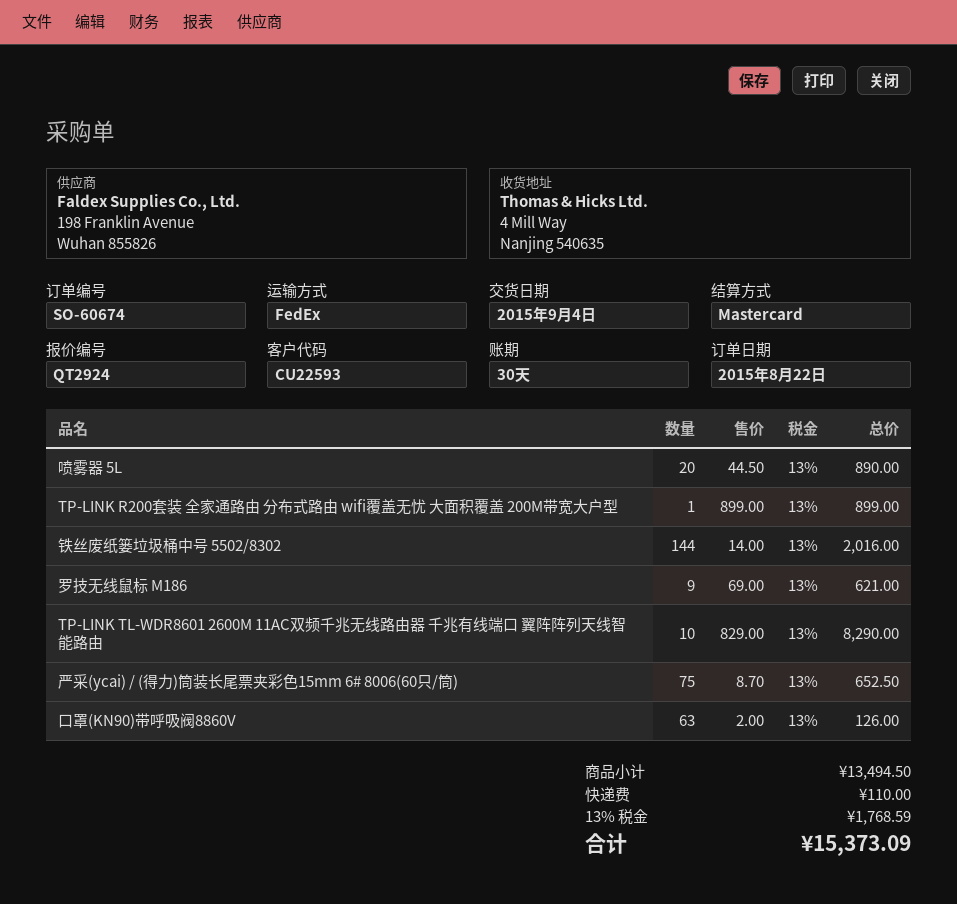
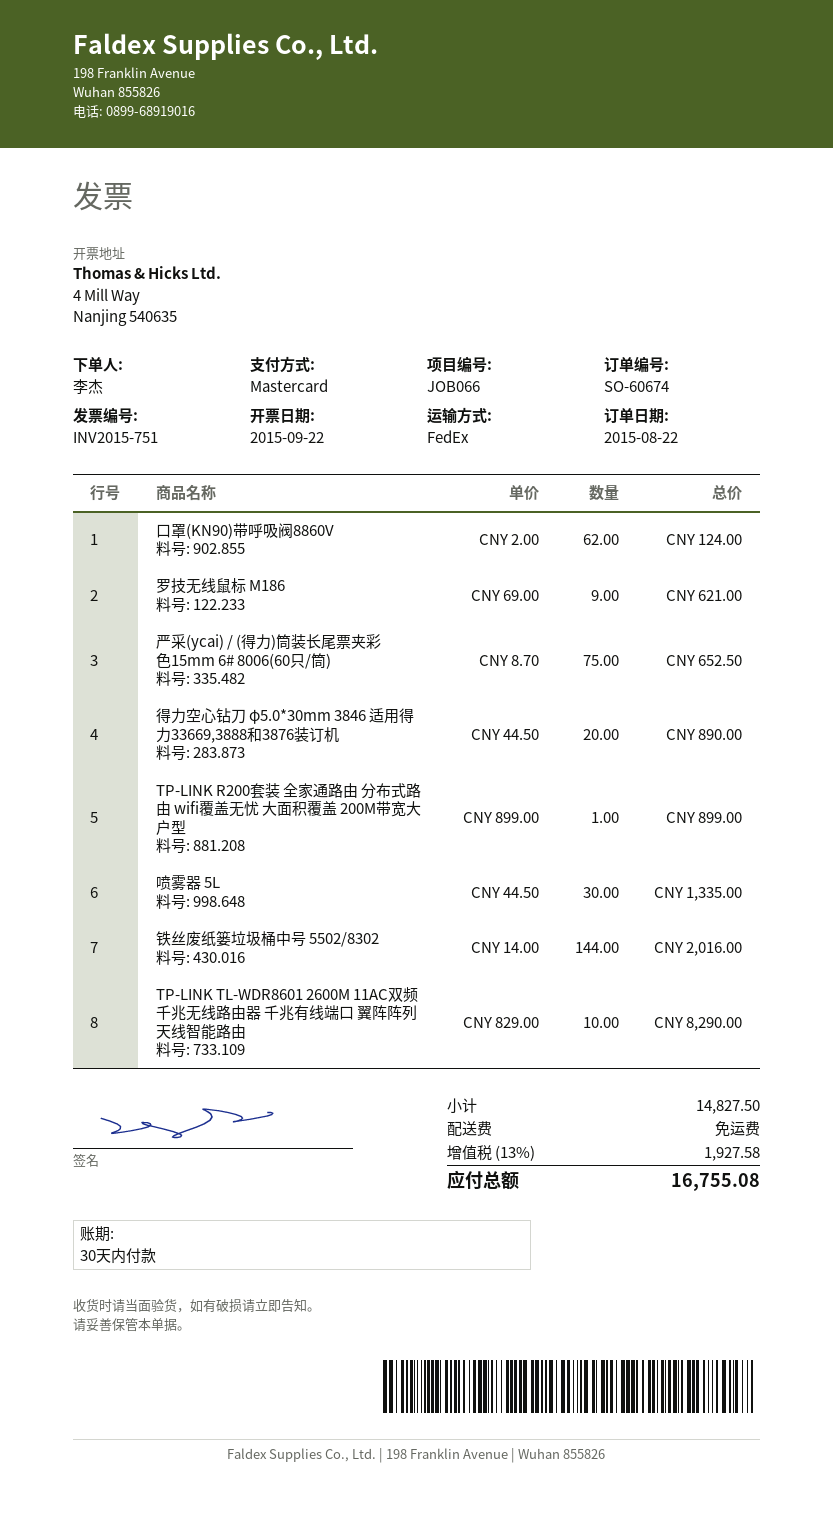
喷雾器 5L: 20 x 44.50 = 890.00 -> 30 x 44.50 = 1335.00
口罩(KN90)带呼吸阀8860V: 63 x 2.00 = 126.00 -> 62 x 2.00 = 124.00
得力空心钻刀 φ5.0*30mm 3846 适用得力33669,3888和3876装订机: none -> 20 x 44.50 = 890.00
subtotal: 13494.50 -> 14827.50
shipping: 110.00 -> 0.00
tax: 13% = 1768.59 -> 13% = 1927.58
total: 15373.09 -> 16755.08

